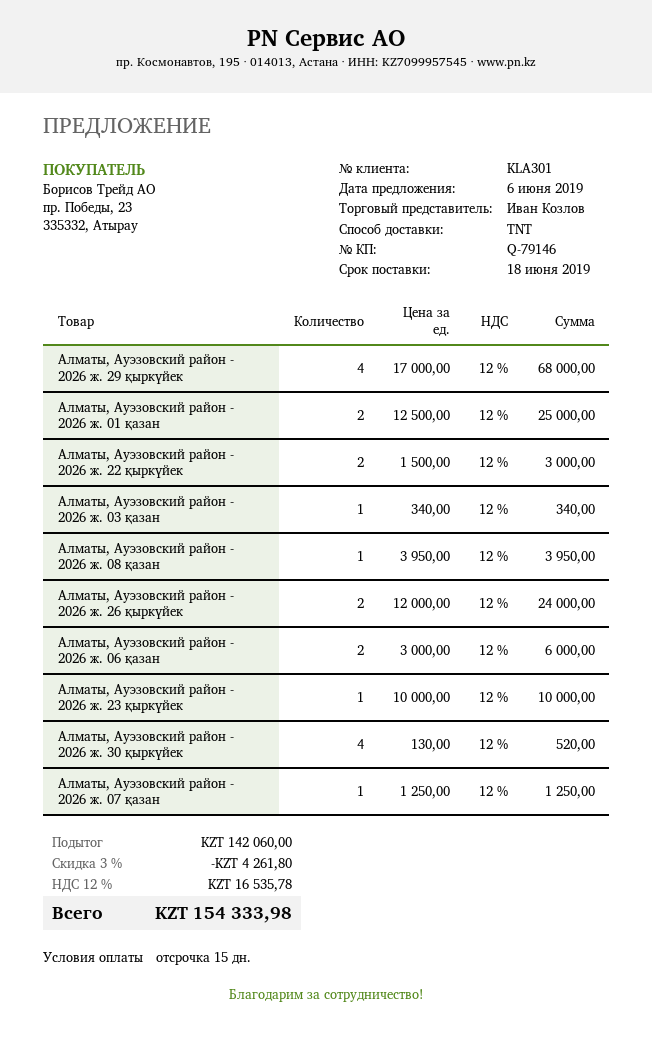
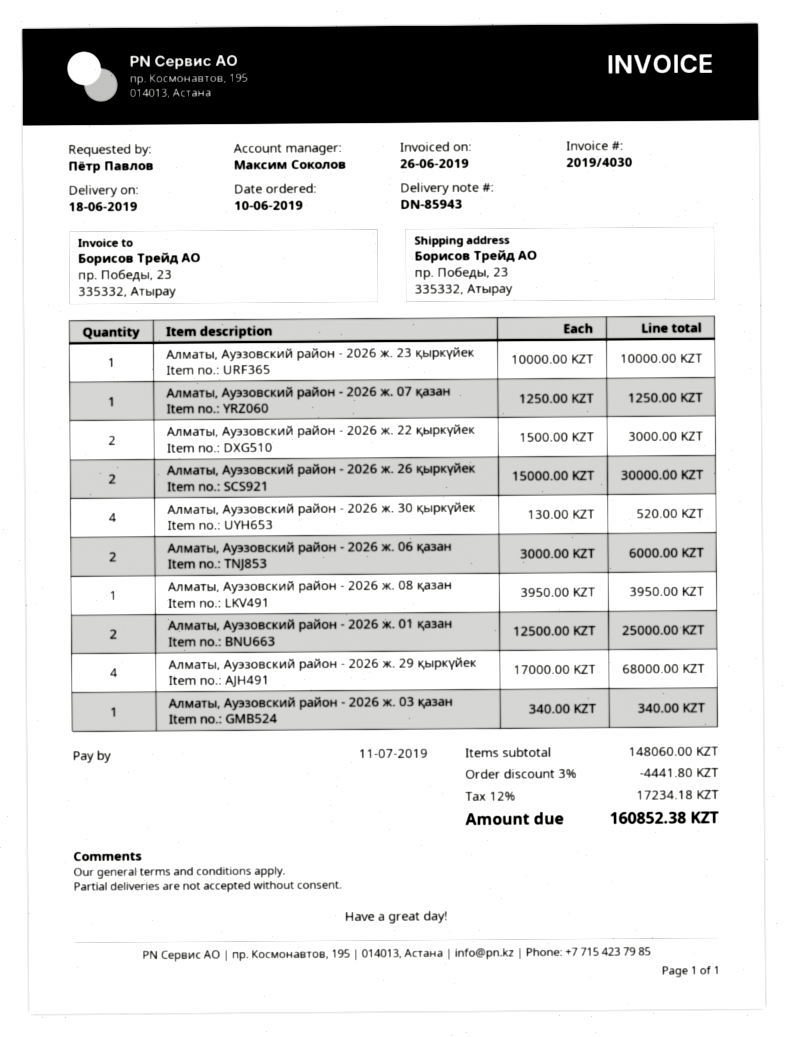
sales rep: Иван Козлов -> Максим Соколов
Алматы, Ауэзовский район - 2026 ж. 26 қыркүйек: 2 x 12000.00 = 24000.00 -> 2 x 15000.00 = 30000.00
subtotal: 142060.00 -> 148060.00
discount: 3% = 4261.80 -> 3% = 4441.80
tax: 12% = 16535.78 -> 12% = 17234.18
total: 154333.98 -> 160852.38

